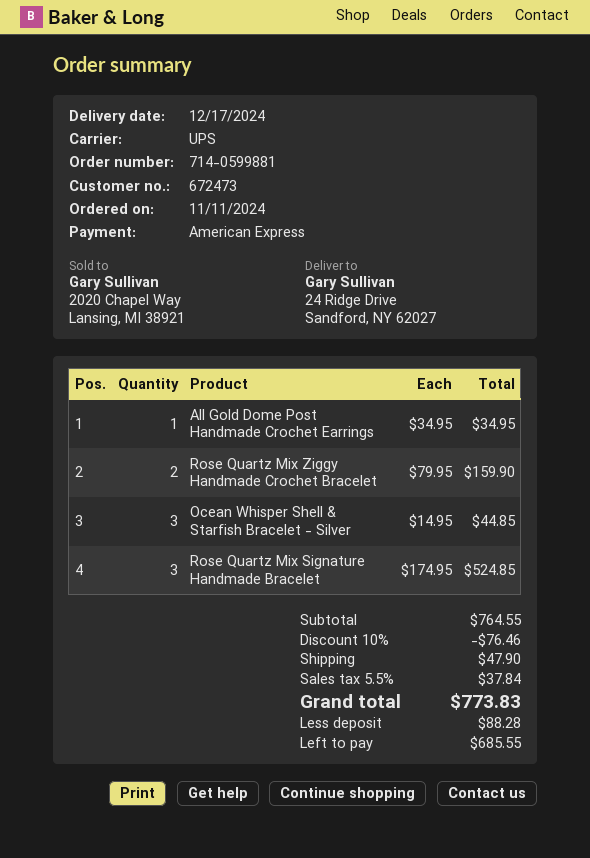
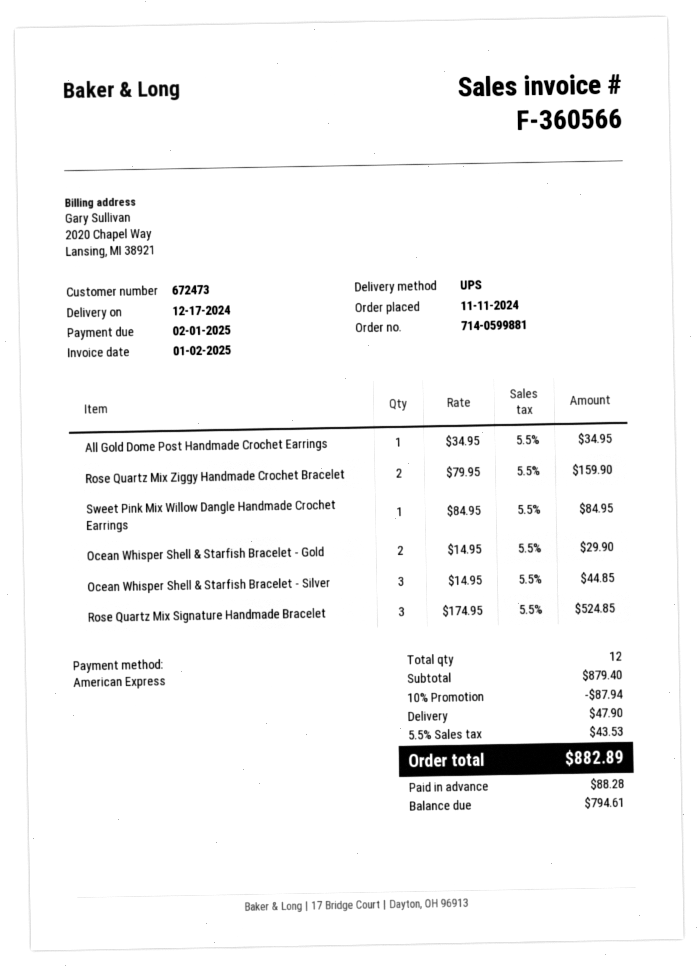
Sweet Pink Mix Willow Dangle Handmade Crochet Earrings: none -> 1 x 84.95 = 84.95
Ocean Whisper Shell & Starfish Bracelet - Gold: none -> 2 x 14.95 = 29.90
subtotal: 764.55 -> 879.40
discount: 10% = 76.46 -> 10% = 87.94
tax: 5.5% = 37.84 -> 5.5% = 43.53
total: 773.83 -> 882.89
balance: 685.55 -> 794.61

